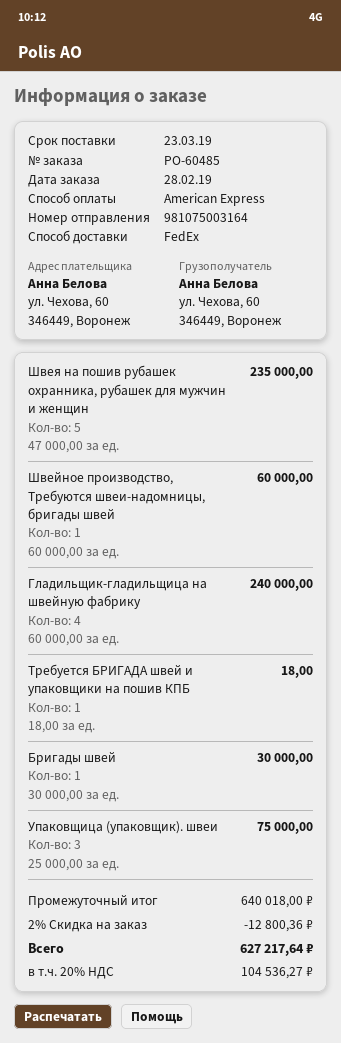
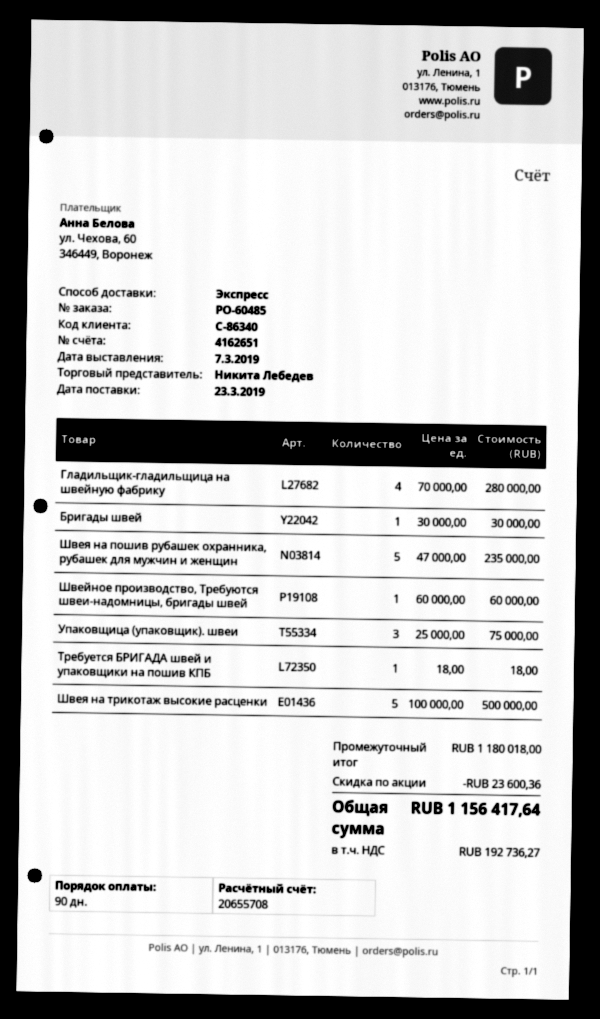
shipping method: FedEx -> express
Гладильщик-гладильщица на швейную фабрику: 4 x 60000.00 = 240000.00 -> 4 x 70000.00 = 280000.00
Швея на трикотаж высокие расценки: none -> 5 x 100000.00 = 500000.00
subtotal: 640018.00 -> 1180018.00
discount: 12800.36 -> 23600.36
tax: 104536.27 -> 192736.27
total: 627217.64 -> 1156417.64

